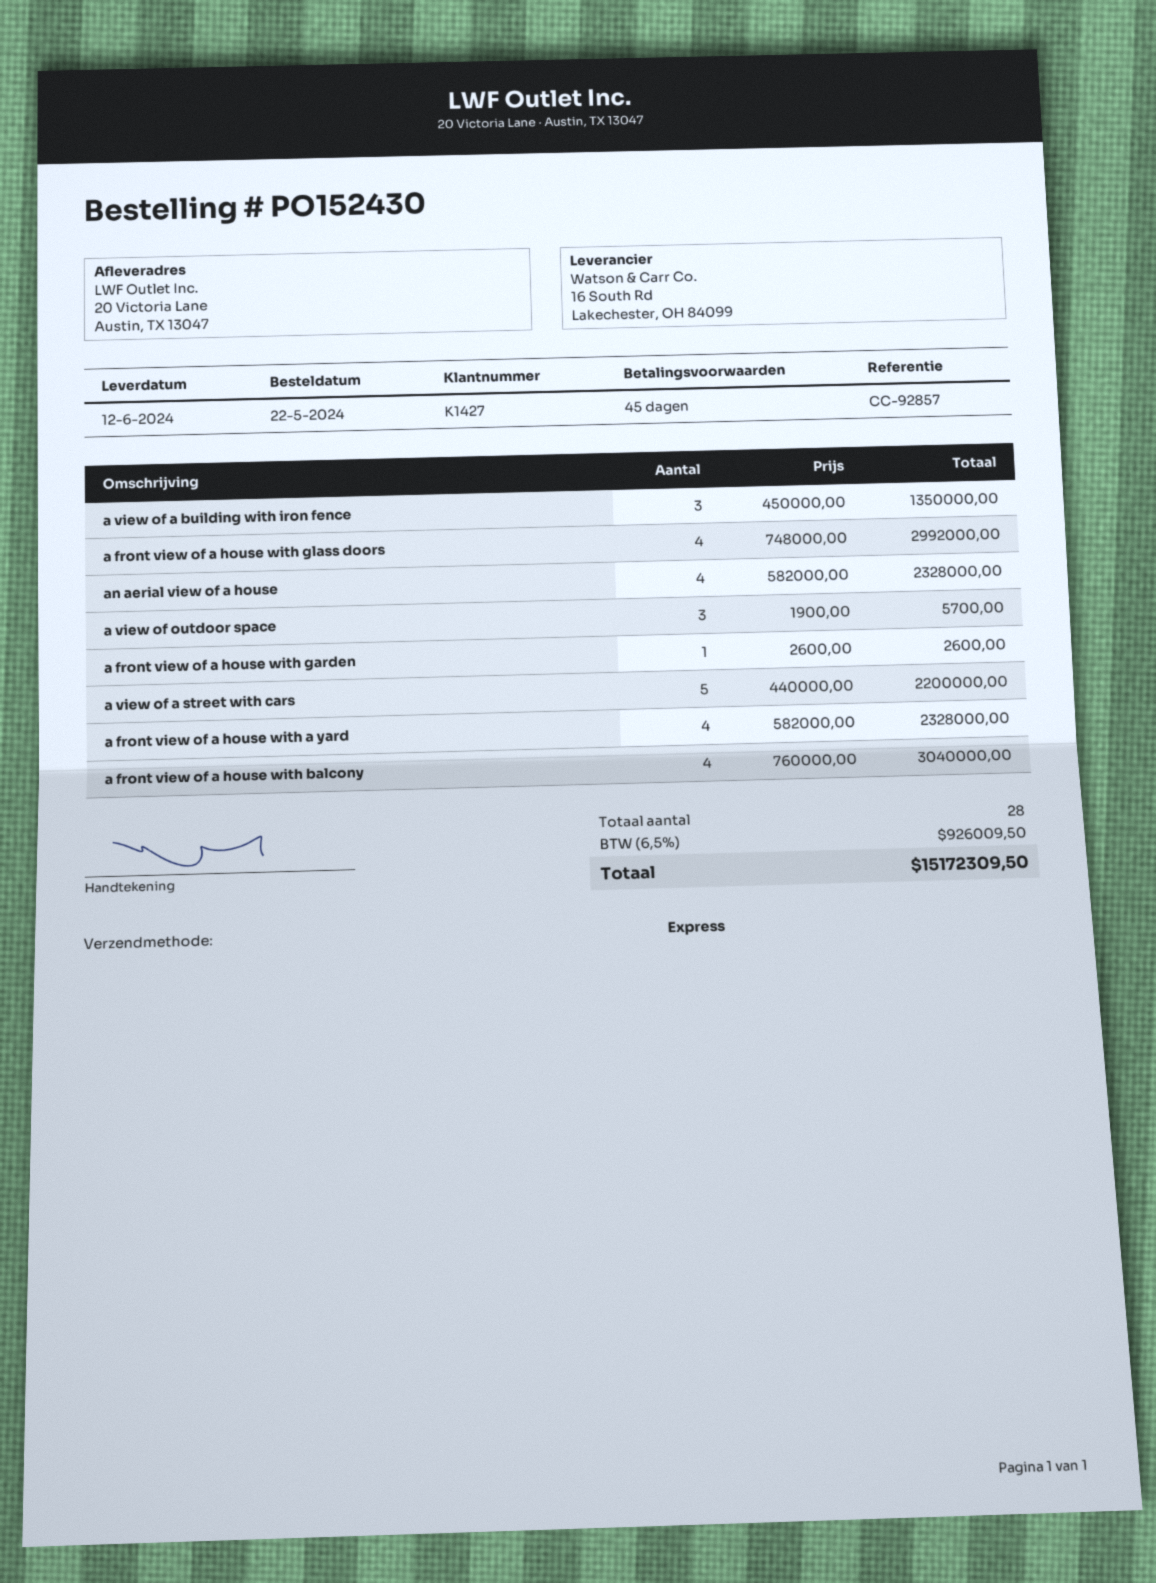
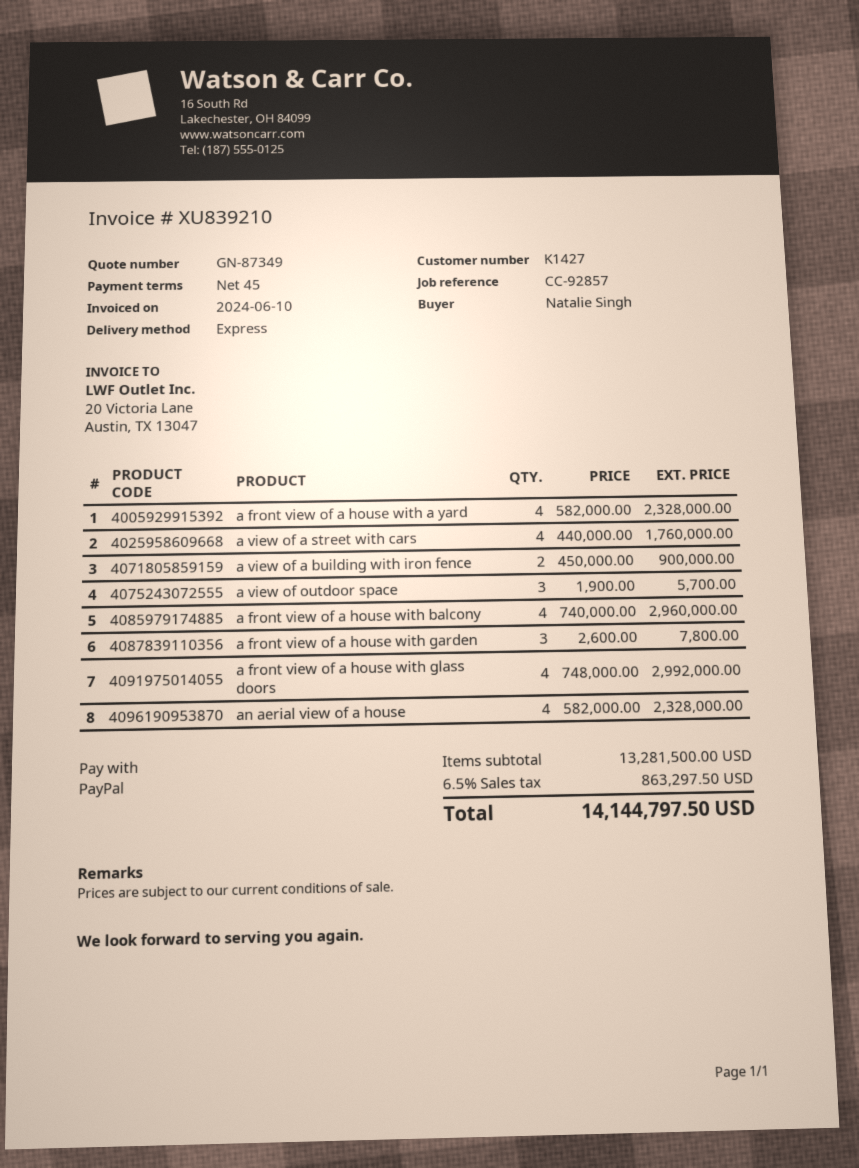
a view of a building with iron fence: 3 x 450000.00 = 1350000.00 -> 2 x 450000.00 = 900000.00
a front view of a house with garden: 1 x 2600.00 = 2600.00 -> 3 x 2600.00 = 7800.00
a view of a street with cars: 5 x 440000.00 = 2200000.00 -> 4 x 440000.00 = 1760000.00
a front view of a house with balcony: 4 x 760000.00 = 3040000.00 -> 4 x 740000.00 = 2960000.00
tax: 6.5% = 926009.50 -> 6.5% = 863297.50
total: 15172309.50 -> 14144797.50

